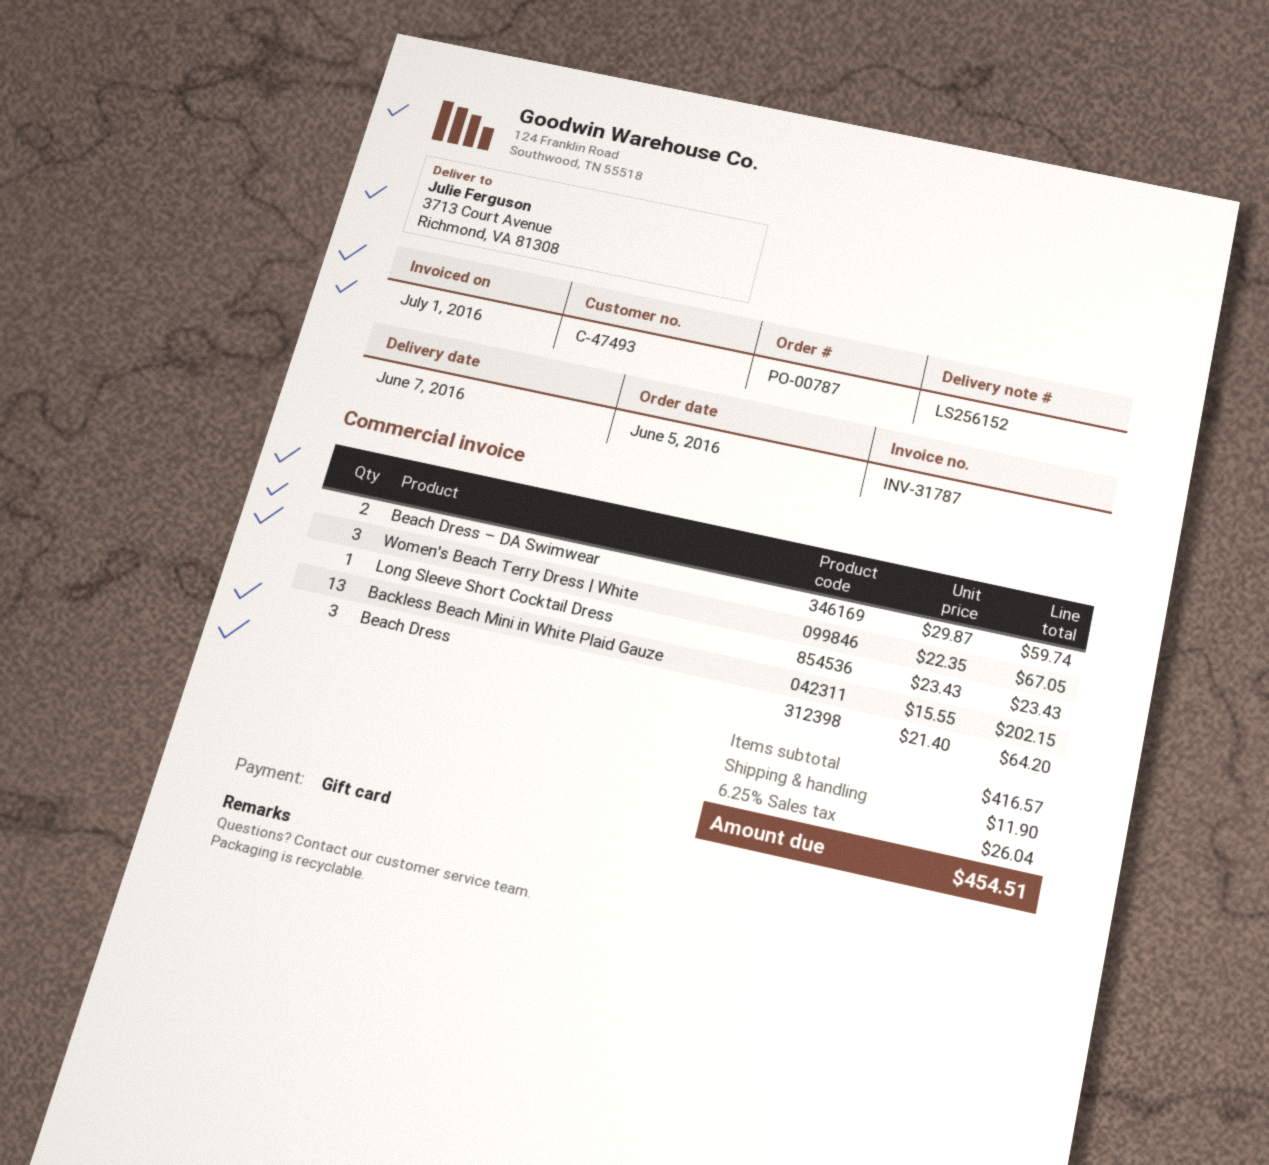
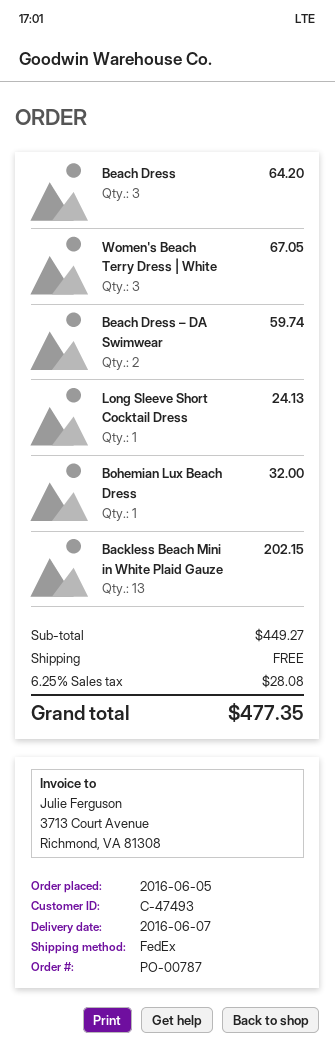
Long Sleeve Short Cocktail Dress: 1 for 23.43 -> 1 for 24.13
Bohemian Lux Beach Dress: none -> 1 for 32.00
subtotal: 416.57 -> 449.27
shipping: 11.90 -> 0.00
tax: 6.25% = 26.04 -> 6.25% = 28.08
total: 454.51 -> 477.35

